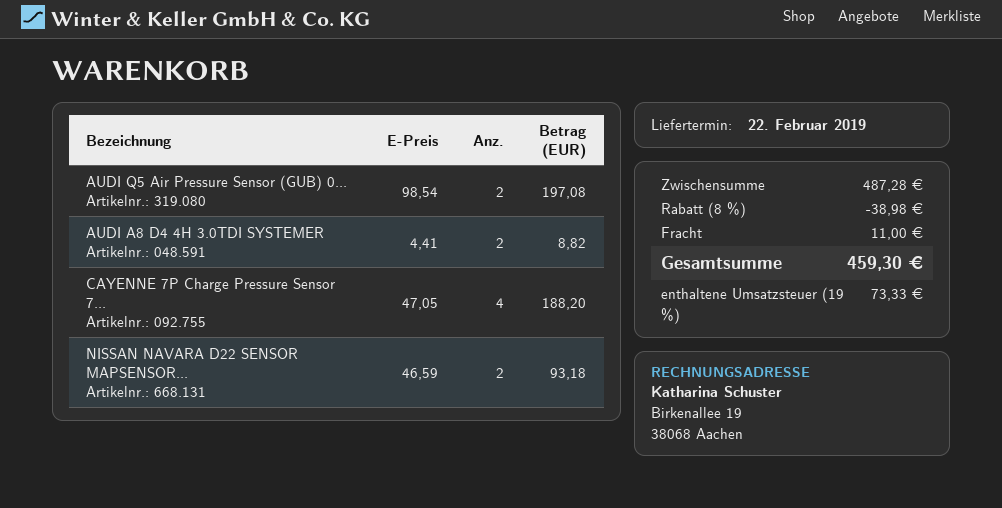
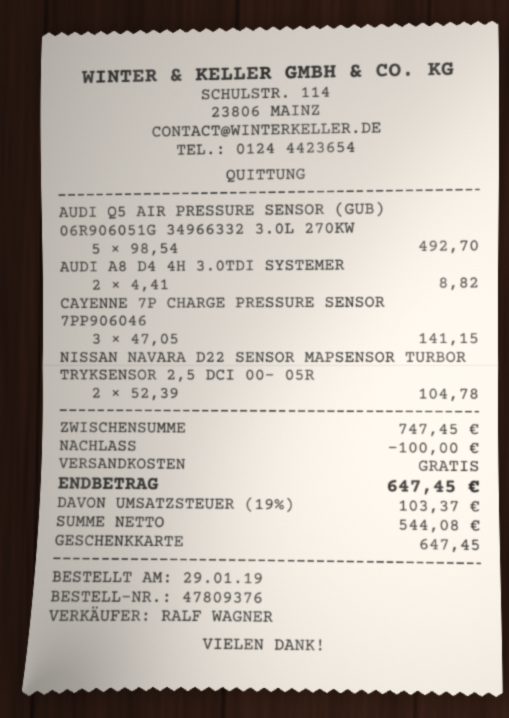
AUDI Q5 Air Pressure Sensor (GUB) 0...: 2 x 98.54 = 197.08 -> 5 x 98.54 = 492.70
CAYENNE 7P Charge Pressure Sensor 7...: 4 x 47.05 = 188.20 -> 3 x 47.05 = 141.15
NISSAN NAVARA D22 SENSOR MAPSENSOR...: 2 x 46.59 = 93.18 -> 2 x 52.39 = 104.78
subtotal: 487.28 -> 747.45
discount: 38.98 -> 100.00
shipping: 11.00 -> 0.00
tax: 19% = 73.33 -> 19% = 103.37
total: 459.30 -> 647.45

